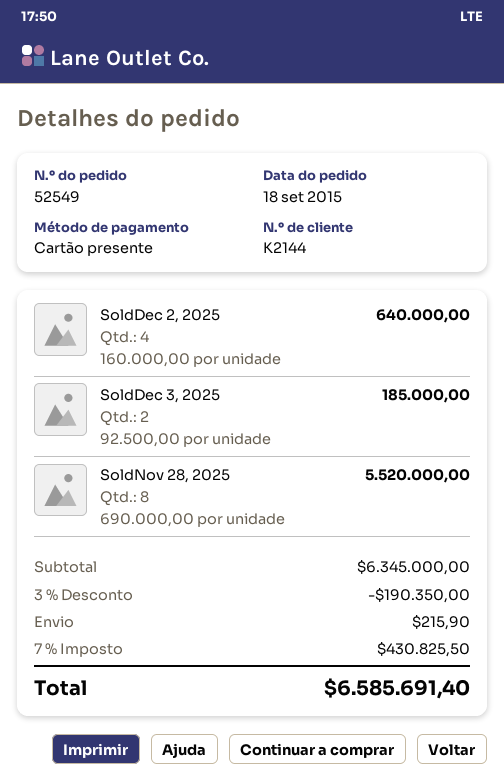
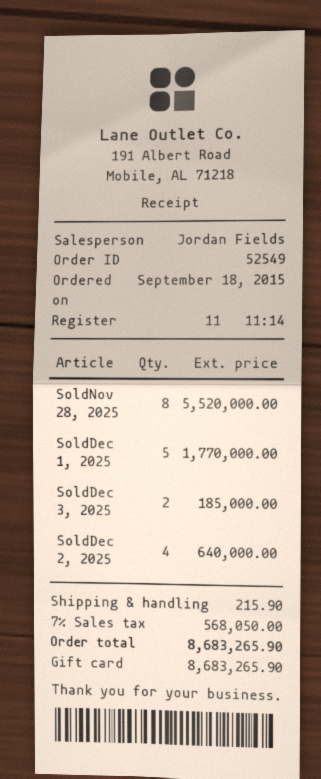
SoldDec 1, 2025: none -> 5 for 1770000.00
discount: 3% = 190350.00 -> none
tax: 7% = 430825.50 -> 7% = 568050.00
total: 6585691.40 -> 8683265.90

